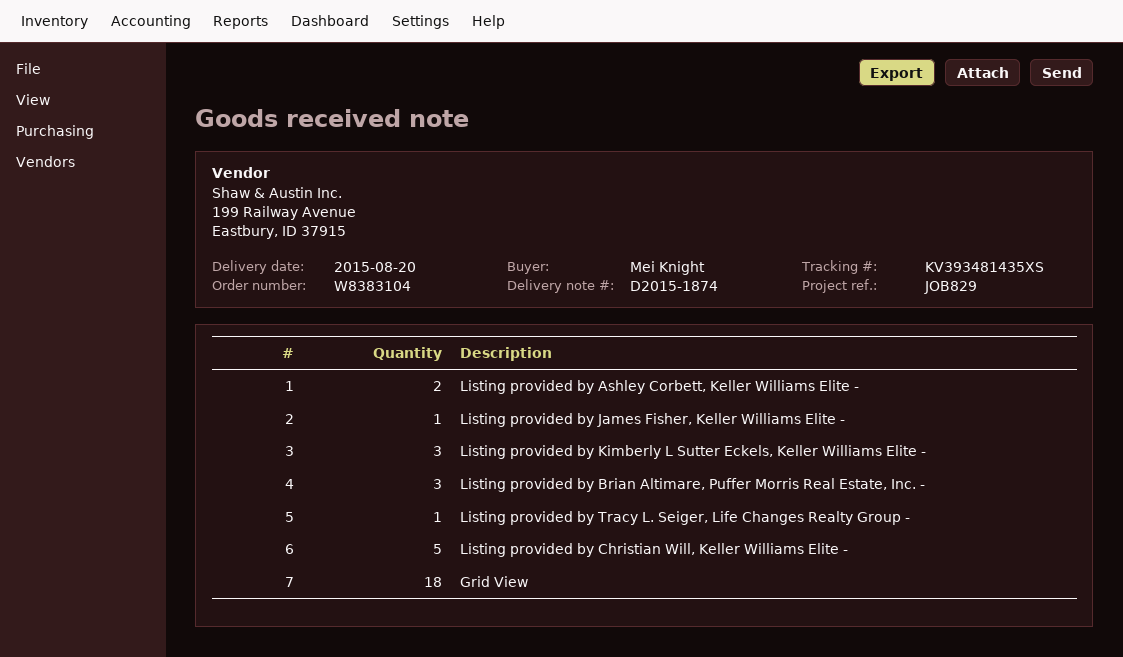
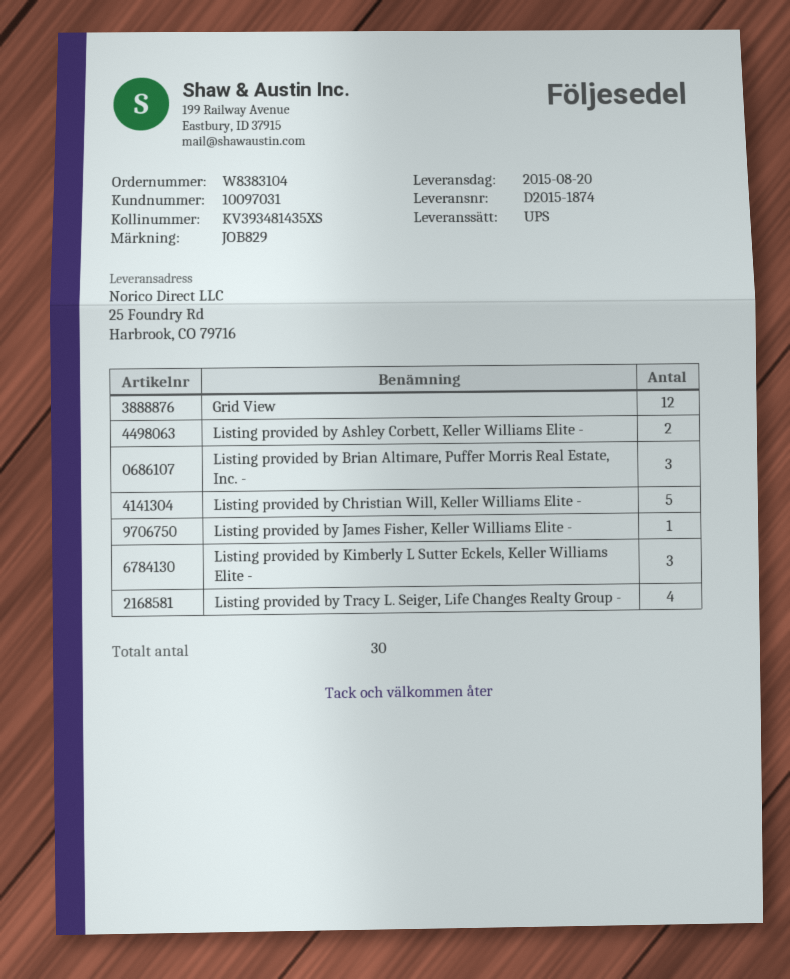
Listing provided by Tracy L. Seiger, Life Changes Realty Group -: 1 -> 4
Grid View: 18 -> 12

